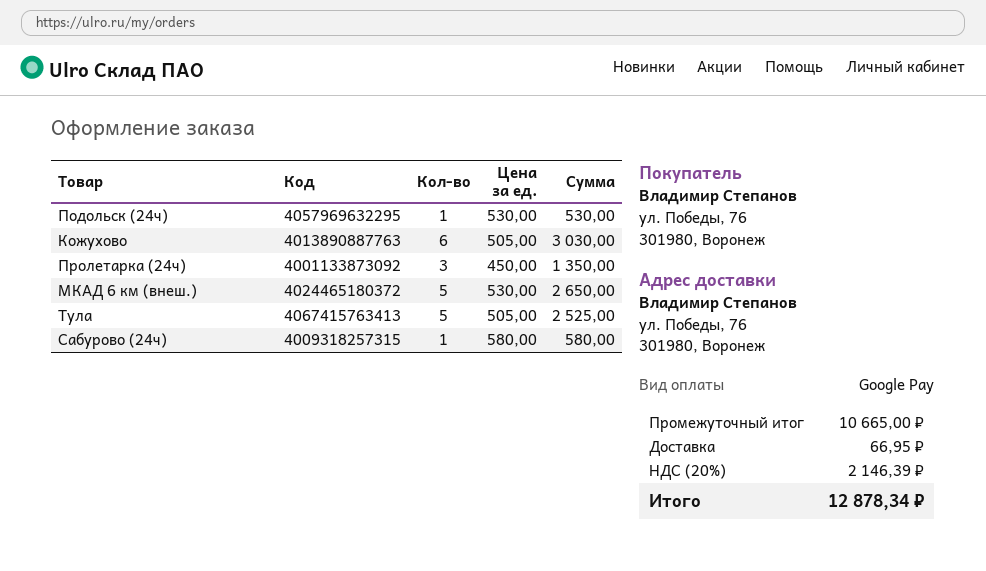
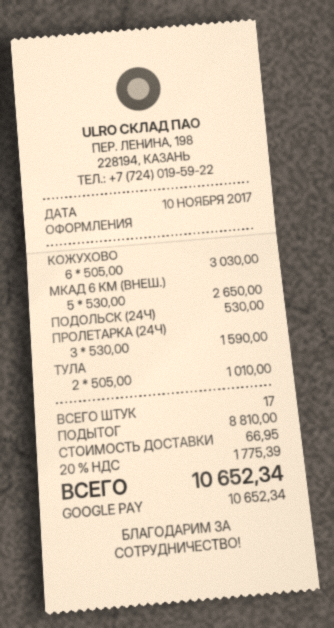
Пролетарка (24ч): 3 x 450.00 = 1350.00 -> 3 x 530.00 = 1590.00
Тула: 5 x 505.00 = 2525.00 -> 2 x 505.00 = 1010.00
Сабурово (24ч): 1 x 580.00 = 580.00 -> none
subtotal: 10665.00 -> 8810.00
tax: 20% = 2146.39 -> 20% = 1775.39
total: 12878.34 -> 10652.34

